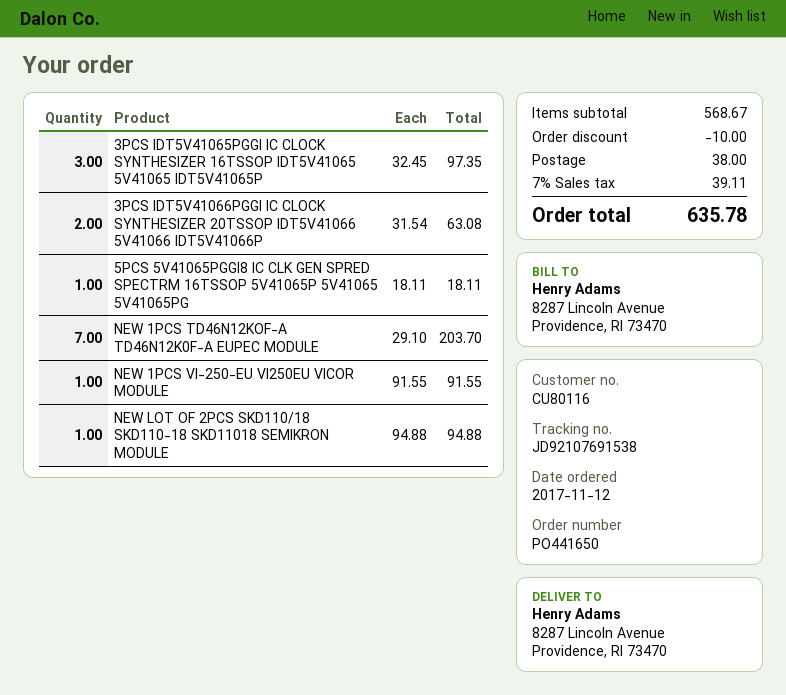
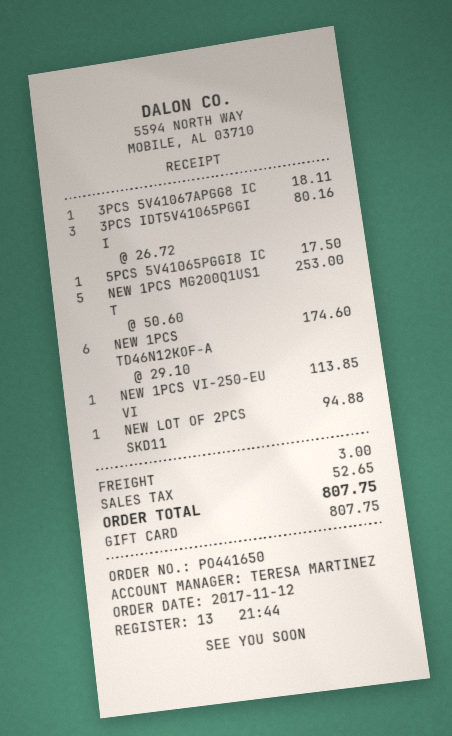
3PCS IDT5V41065PGGI IC CLOCK SYNTHESIZER 16TSSOP IDT5V41065 5V41065 IDT5V41065P: 3 x 32.45 = 97.35 -> 3 x 26.72 = 80.16
3PCS IDT5V41066PGGI IC CLOCK SYNTHESIZER 20TSSOP IDT5V41066 5V41066 IDT5V41066P: 2 x 31.54 = 63.08 -> none
5PCS 5V41065PGGI8 IC CLK GEN SPRED SPECTRM 16TSSOP 5V41065P 5V41065 5V41065PG: 1 x 18.11 = 18.11 -> 1 x 17.50 = 17.50
NEW 1PCS TD46N12KOF-A TD46N12K0F-A EUPEC MODULE: 7 x 29.10 = 203.70 -> 6 x 29.10 = 174.60
NEW 1PCS VI-250-EU VI250EU VICOR MODULE: 1 x 91.55 = 91.55 -> 1 x 113.85 = 113.85
3PCS 5V41067APGG8 IC: none -> 1 x 18.11 = 18.11
NEW 1PCS MG200Q1US1 T: none -> 5 x 50.60 = 253.00
discount: 10.00 -> none
shipping: 38.00 -> 3.00
tax: 39.11 -> 52.65
total: 635.78 -> 807.75

